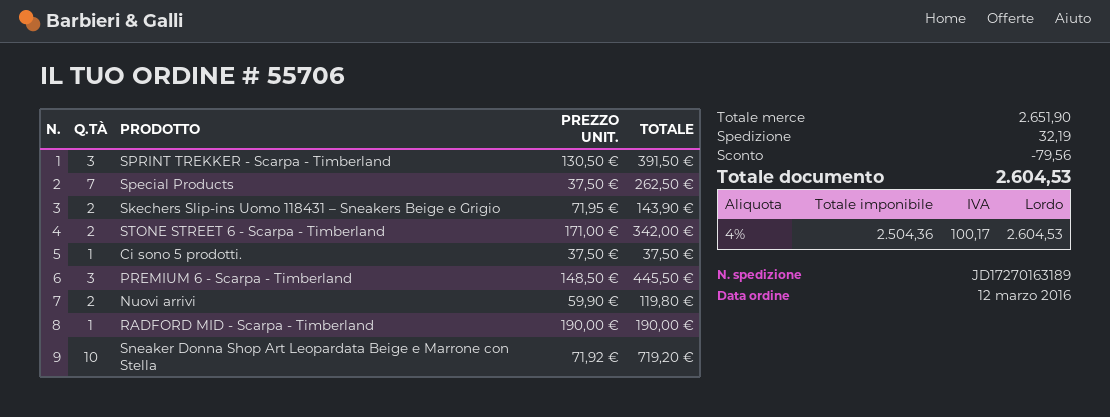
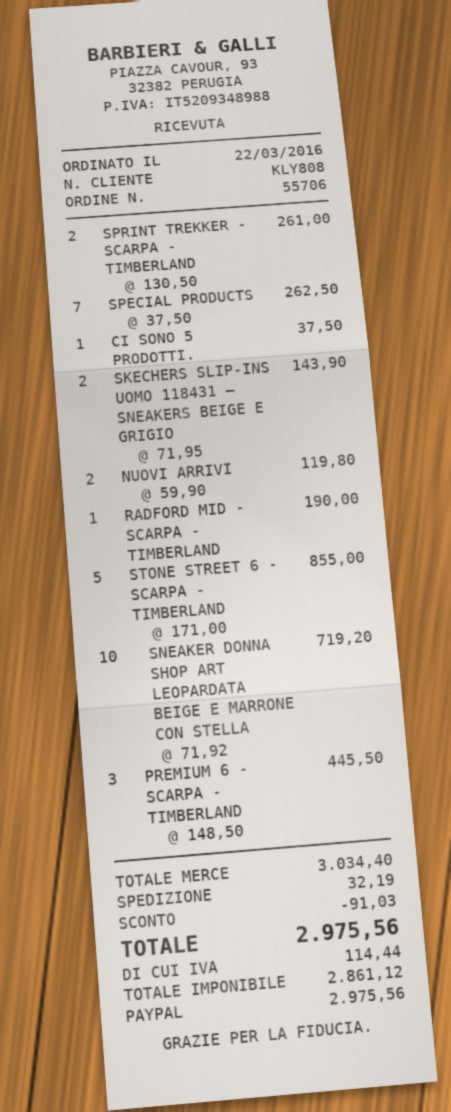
order date: 2016-03-12 -> 2016-03-22
SPRINT TREKKER - Scarpa - Timberland: 3 x 130.50 = 391.50 -> 2 x 130.50 = 261.00
STONE STREET 6 - Scarpa - Timberland: 2 x 171.00 = 342.00 -> 5 x 171.00 = 855.00
subtotal: 2651.90 -> 3034.40
discount: 79.56 -> 91.03
net: 2504.36 -> 2861.12
tax: 100.17 -> 114.44
total: 2604.53 -> 2975.56

